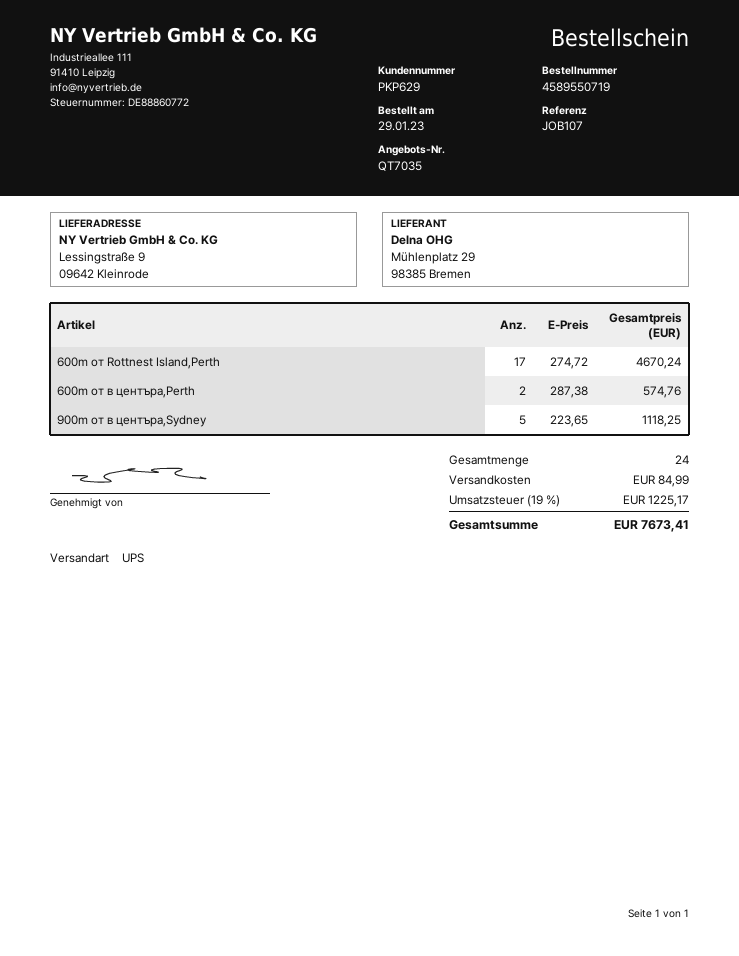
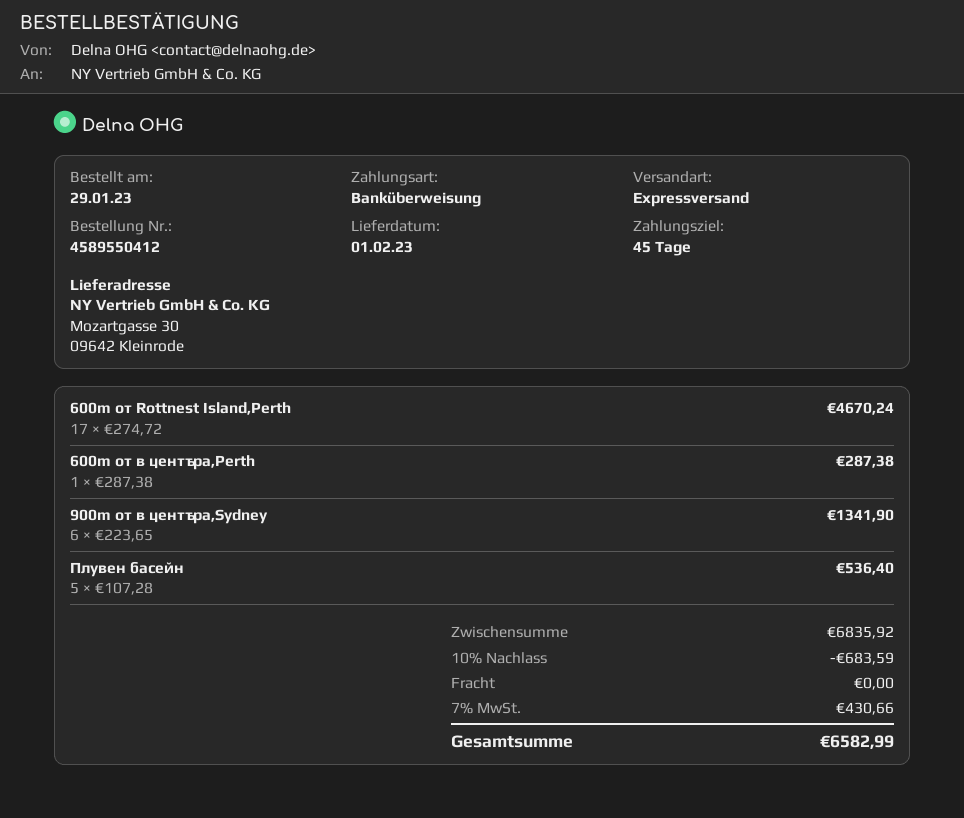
order number: 4589550719 -> 4589550412
shipping method: UPS -> express
ship to: Lessingstraße 9, 09642 Kleinrode -> Mozartgasse 30, 09642 Kleinrode
600m от в центъра,Perth: 2 x 287.38 = 574.76 -> 1 x 287.38 = 287.38
900m от в центъра,Sydney: 5 x 223.65 = 1118.25 -> 6 x 223.65 = 1341.90
Плувен басейн: none -> 5 x 107.28 = 536.40
discount: none -> 10% = 683.59
shipping: 84.99 -> 0.00
tax: 19% = 1225.17 -> 7% = 430.66
total: 7673.41 -> 6582.99

